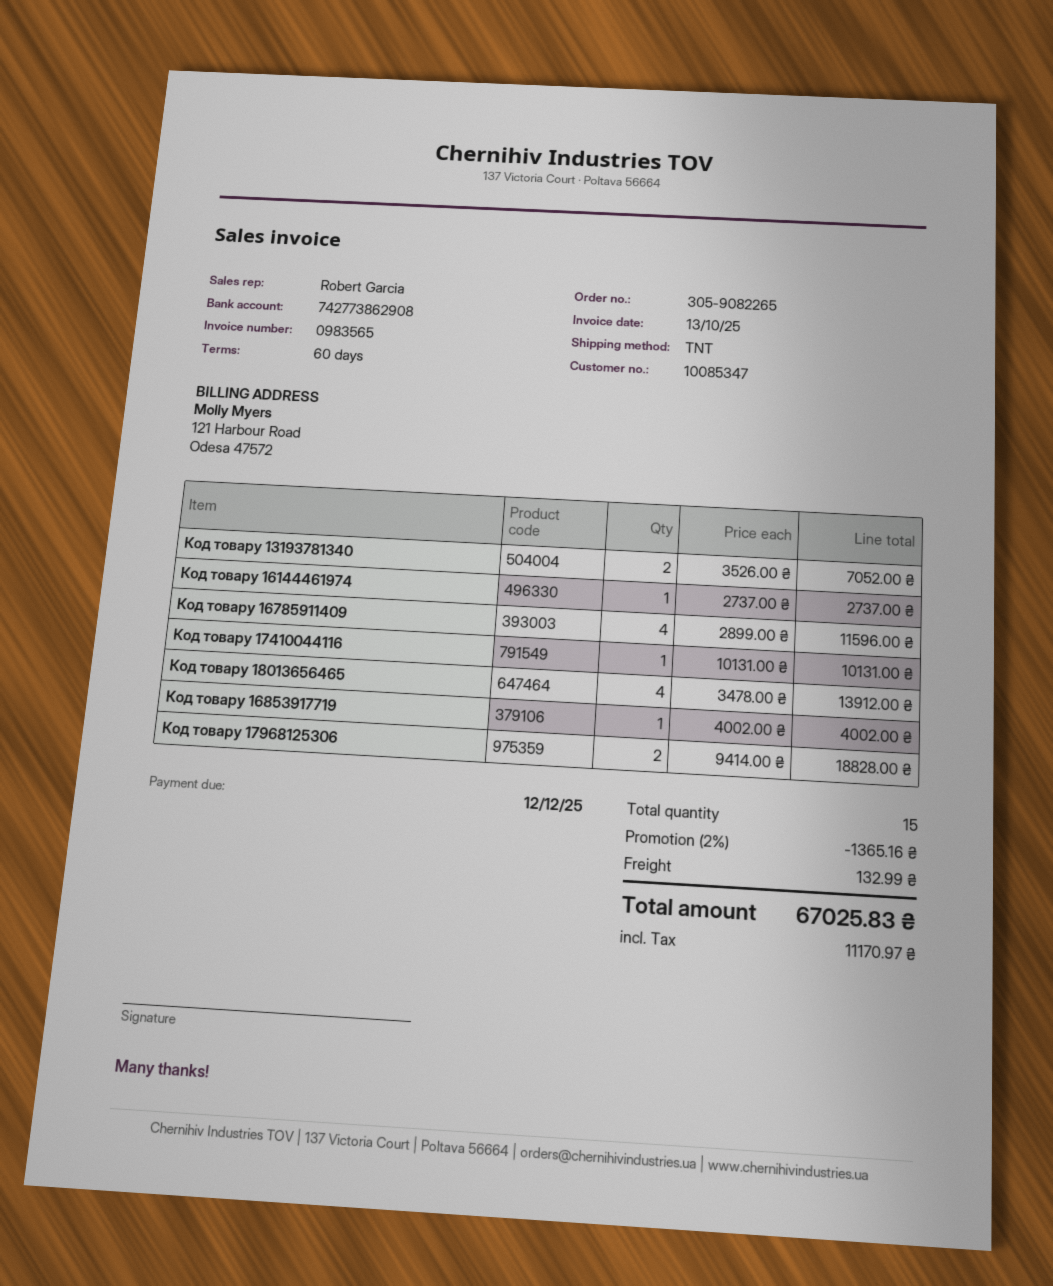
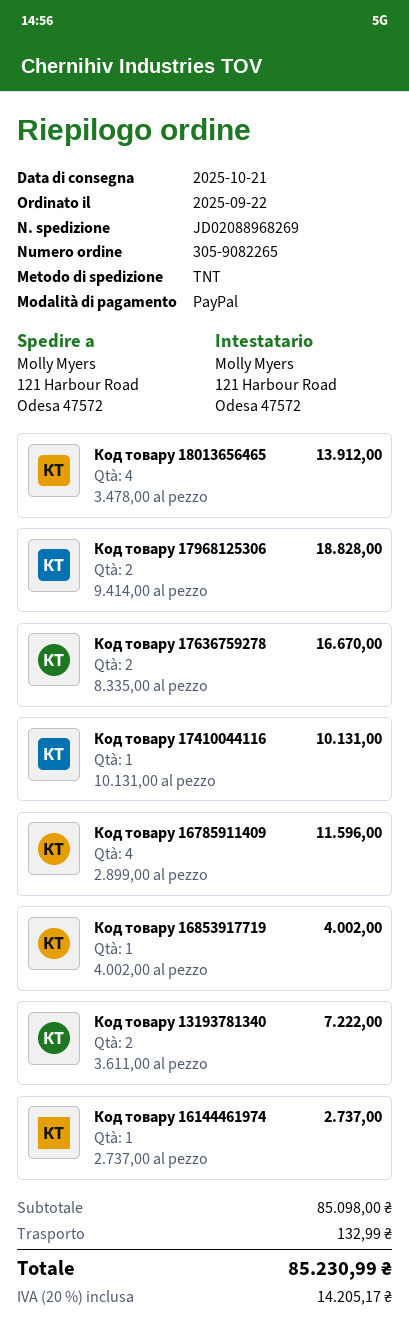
Код товару 13193781340: 2 x 3526.00 = 7052.00 -> 2 x 3611.00 = 7222.00
Код товару 17636759278: none -> 2 x 8335.00 = 16670.00
discount: 2% = 1365.16 -> none
tax: 11170.97 -> 14205.17
total: 67025.83 -> 85230.99

